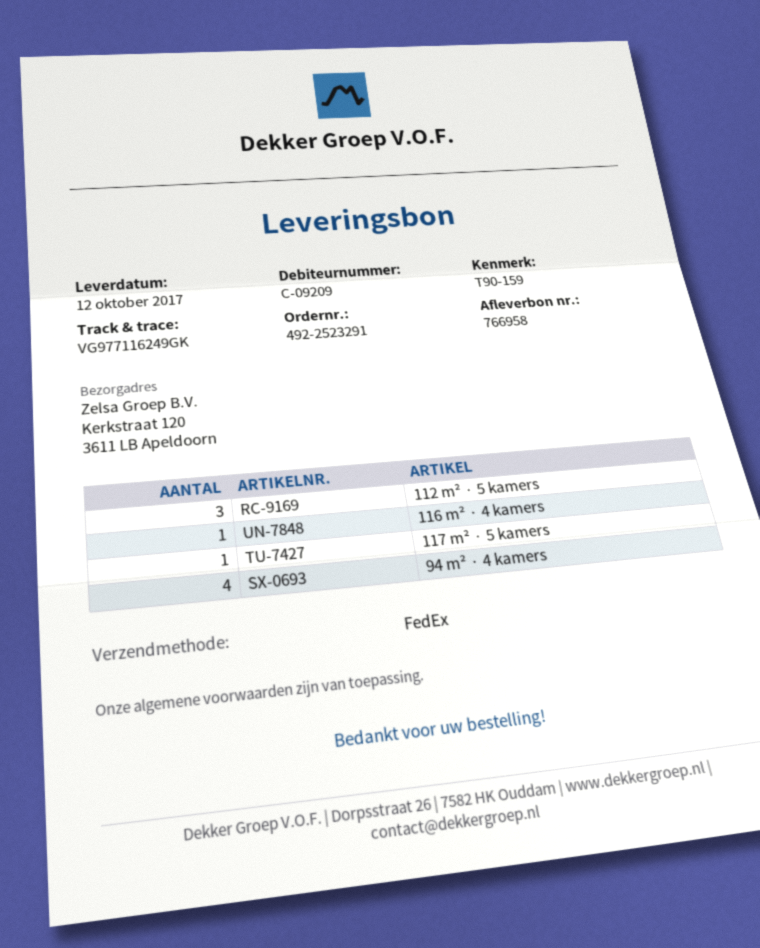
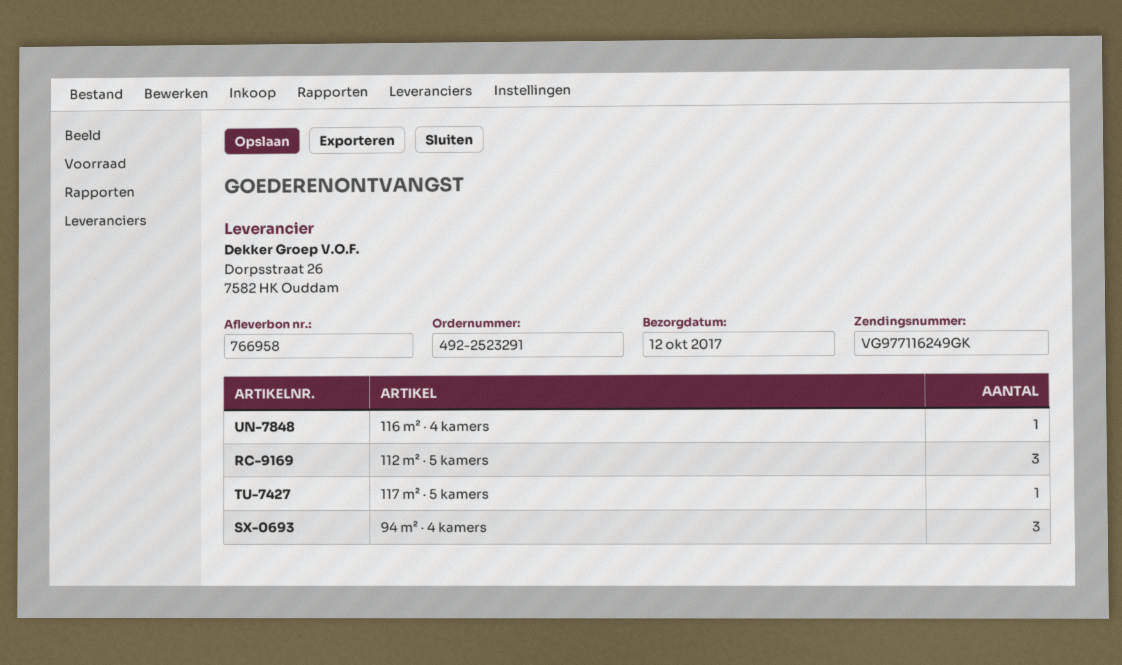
94 m² · 4 kamers: 4 -> 3

